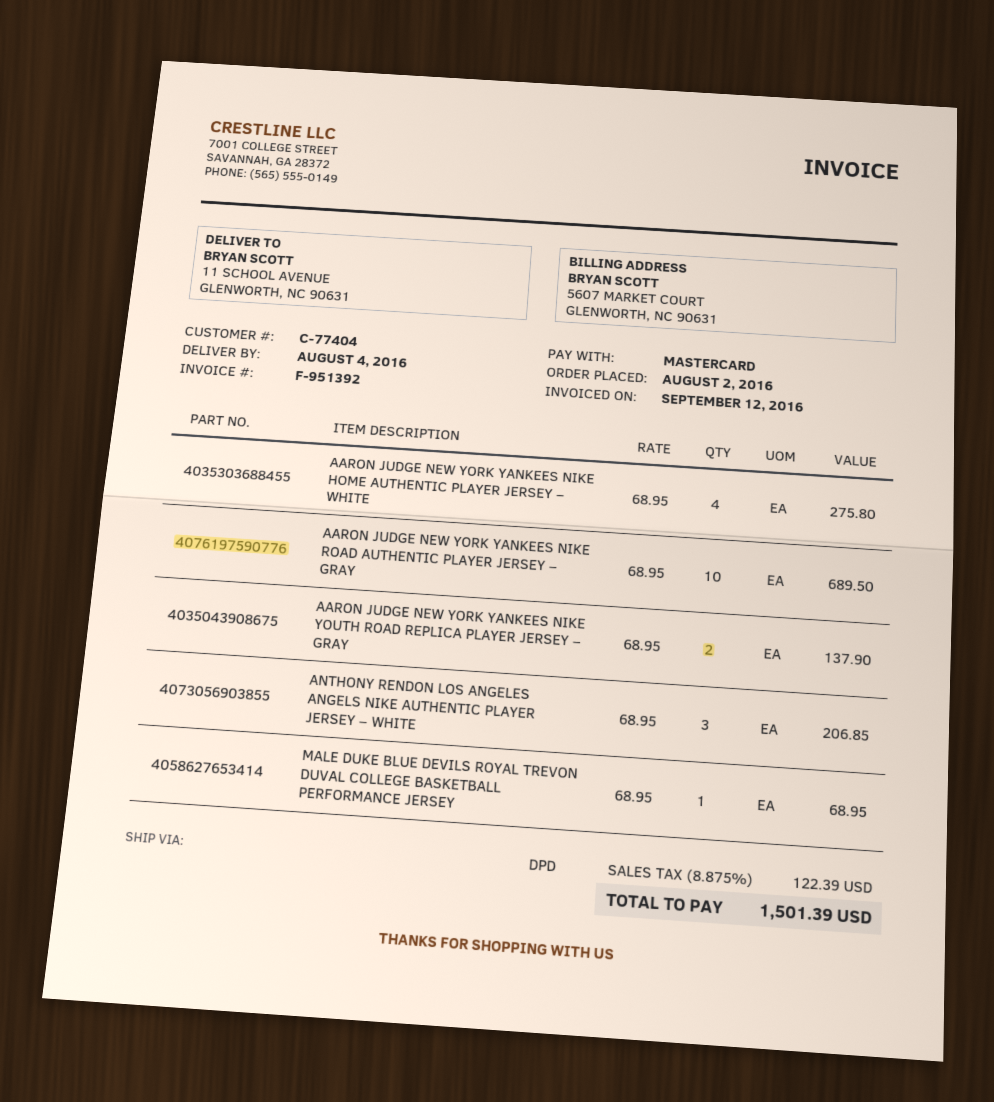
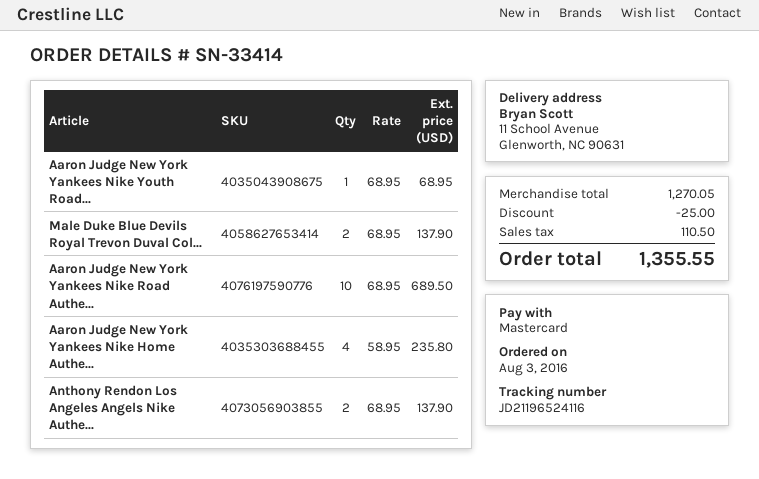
order date: 2016-08-02 -> 2016-08-03
AARON JUDGE NEW YORK YANKEES NIKE HOME AUTHENTIC PLAYER JERSEY – WHITE: 4 x 68.95 = 275.80 -> 4 x 58.95 = 235.80
AARON JUDGE NEW YORK YANKEES NIKE YOUTH ROAD REPLICA PLAYER JERSEY – GRAY: 2 x 68.95 = 137.90 -> 1 x 68.95 = 68.95
ANTHONY RENDON LOS ANGELES ANGELS NIKE AUTHENTIC PLAYER JERSEY – WHITE: 3 x 68.95 = 206.85 -> 2 x 68.95 = 137.90
MALE DUKE BLUE DEVILS ROYAL TREVON DUVAL COLLEGE BASKETBALL PERFORMANCE JERSEY: 1 x 68.95 = 68.95 -> 2 x 68.95 = 137.90
discount: none -> 25.00
tax: 122.39 -> 110.50
total: 1501.39 -> 1355.55

